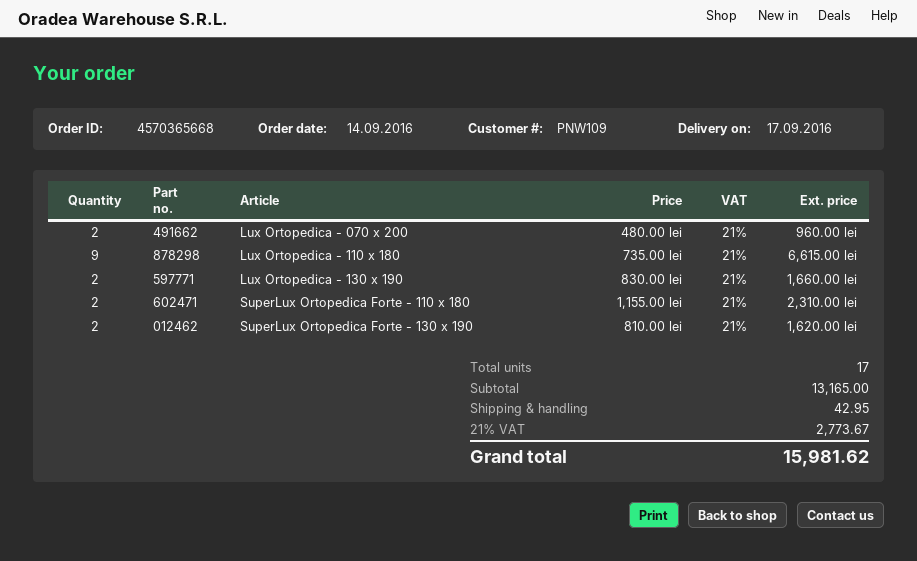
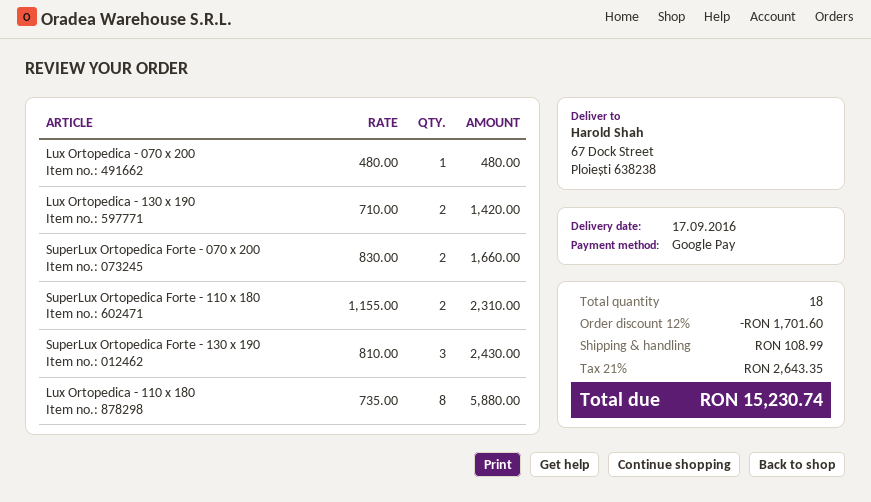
Lux Ortopedica - 070 x 200: 2 x 480.00 = 960.00 -> 1 x 480.00 = 480.00
Lux Ortopedica - 110 x 180: 9 x 735.00 = 6615.00 -> 8 x 735.00 = 5880.00
Lux Ortopedica - 130 x 190: 2 x 830.00 = 1660.00 -> 2 x 710.00 = 1420.00
SuperLux Ortopedica Forte - 130 x 190: 2 x 810.00 = 1620.00 -> 3 x 810.00 = 2430.00
SuperLux Ortopedica Forte - 070 x 200: none -> 2 x 830.00 = 1660.00
total quantity: 17 -> 18
discount: none -> 12% = 1701.60
shipping: 42.95 -> 108.99
tax: 21% = 2773.67 -> 21% = 2643.35
total: 15981.62 -> 15230.74

